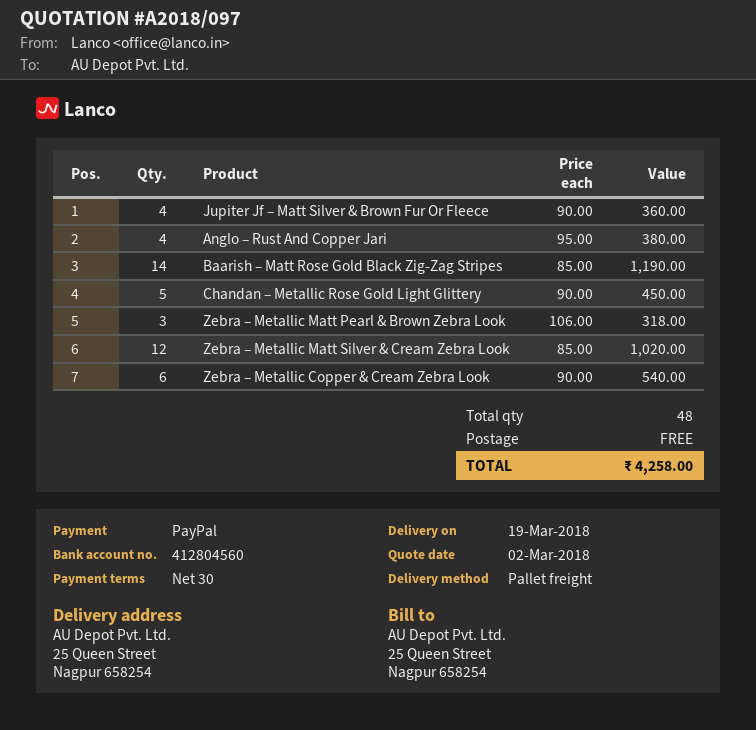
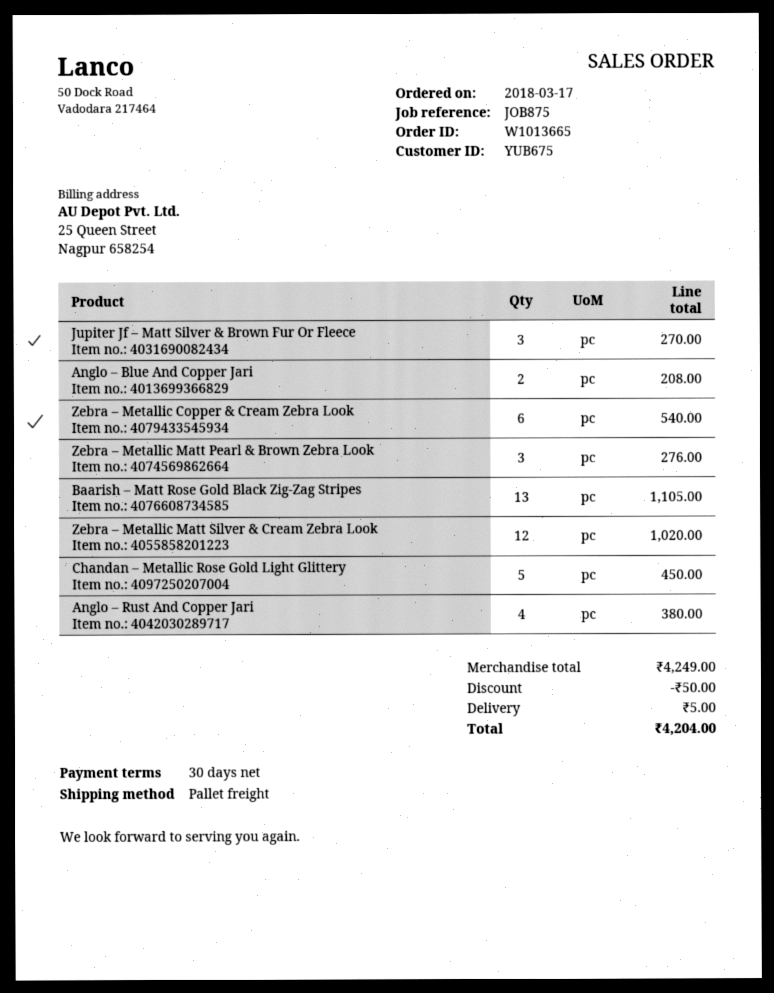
Jupiter Jf – Matt Silver & Brown Fur Or Fleece: 4 for 360.00 -> 3 for 270.00
Baarish – Matt Rose Gold Black Zig-Zag Stripes: 14 for 1190.00 -> 13 for 1105.00
Zebra – Metallic Matt Pearl & Brown Zebra Look: 3 for 318.00 -> 3 for 276.00
Anglo – Blue And Copper Jari: none -> 2 for 208.00
discount: none -> 50.00
shipping: 0.00 -> 5.00
total: 4258.00 -> 4204.00

